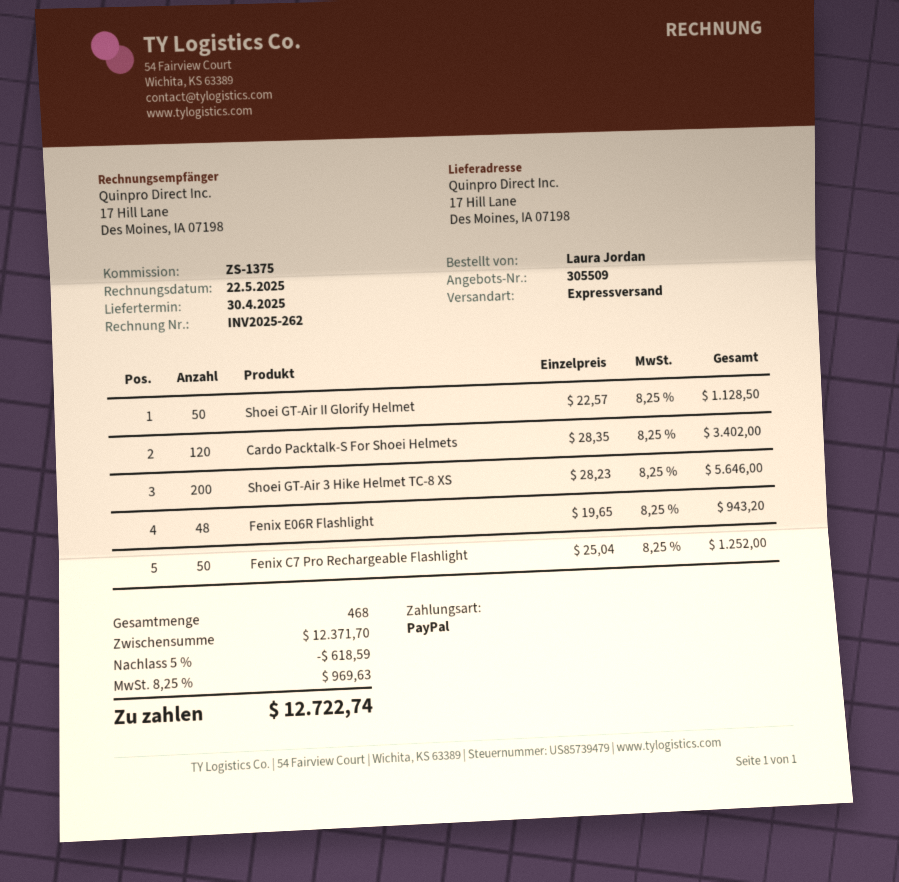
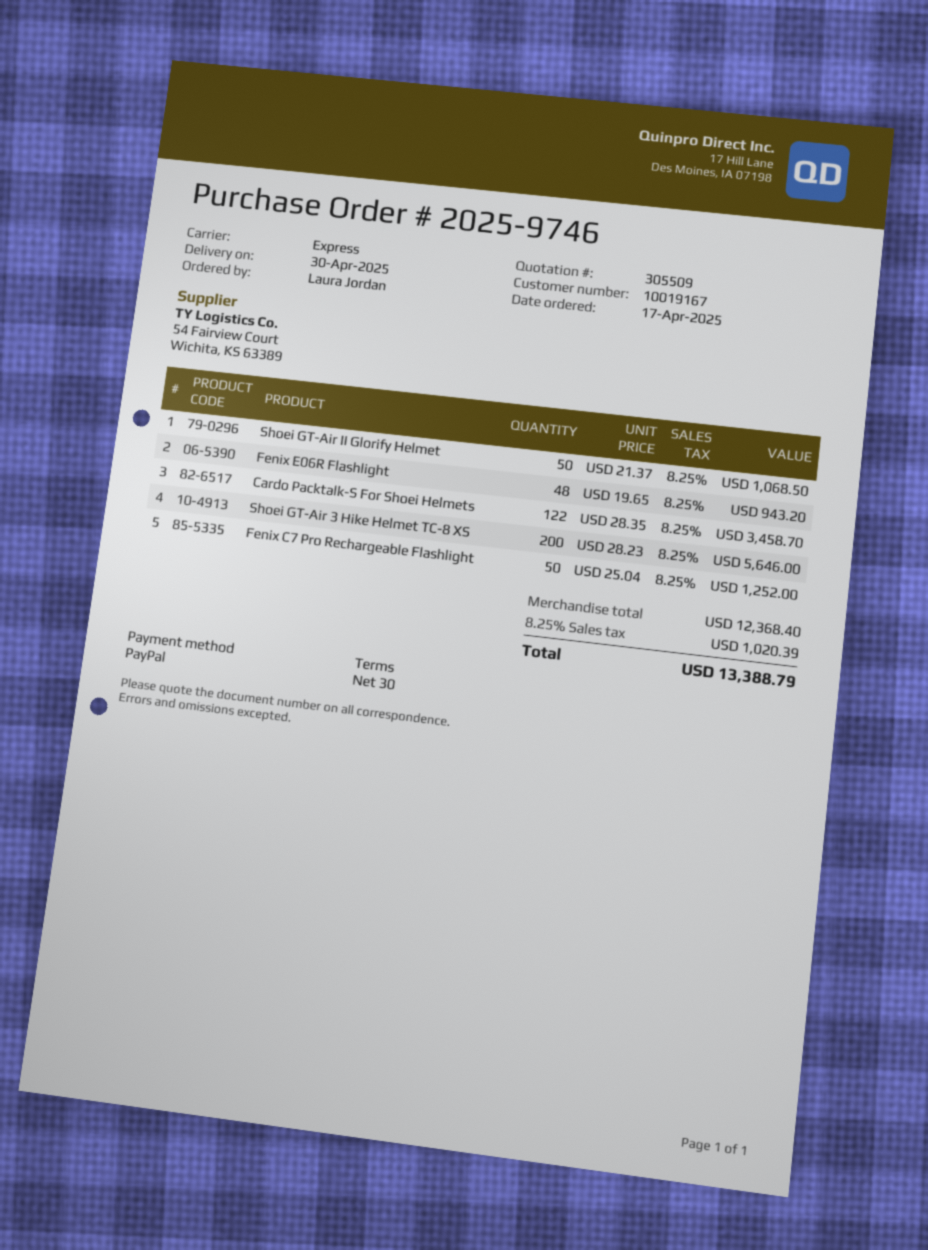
Shoei GT-Air II Glorify Helmet: 50 x 22.57 = 1128.50 -> 50 x 21.37 = 1068.50
Cardo Packtalk-S For Shoei Helmets: 120 x 28.35 = 3402.00 -> 122 x 28.35 = 3458.70
subtotal: 12371.70 -> 12368.40
discount: 5% = 618.59 -> none
tax: 8.25% = 969.63 -> 8.25% = 1020.39
total: 12722.74 -> 13388.79

